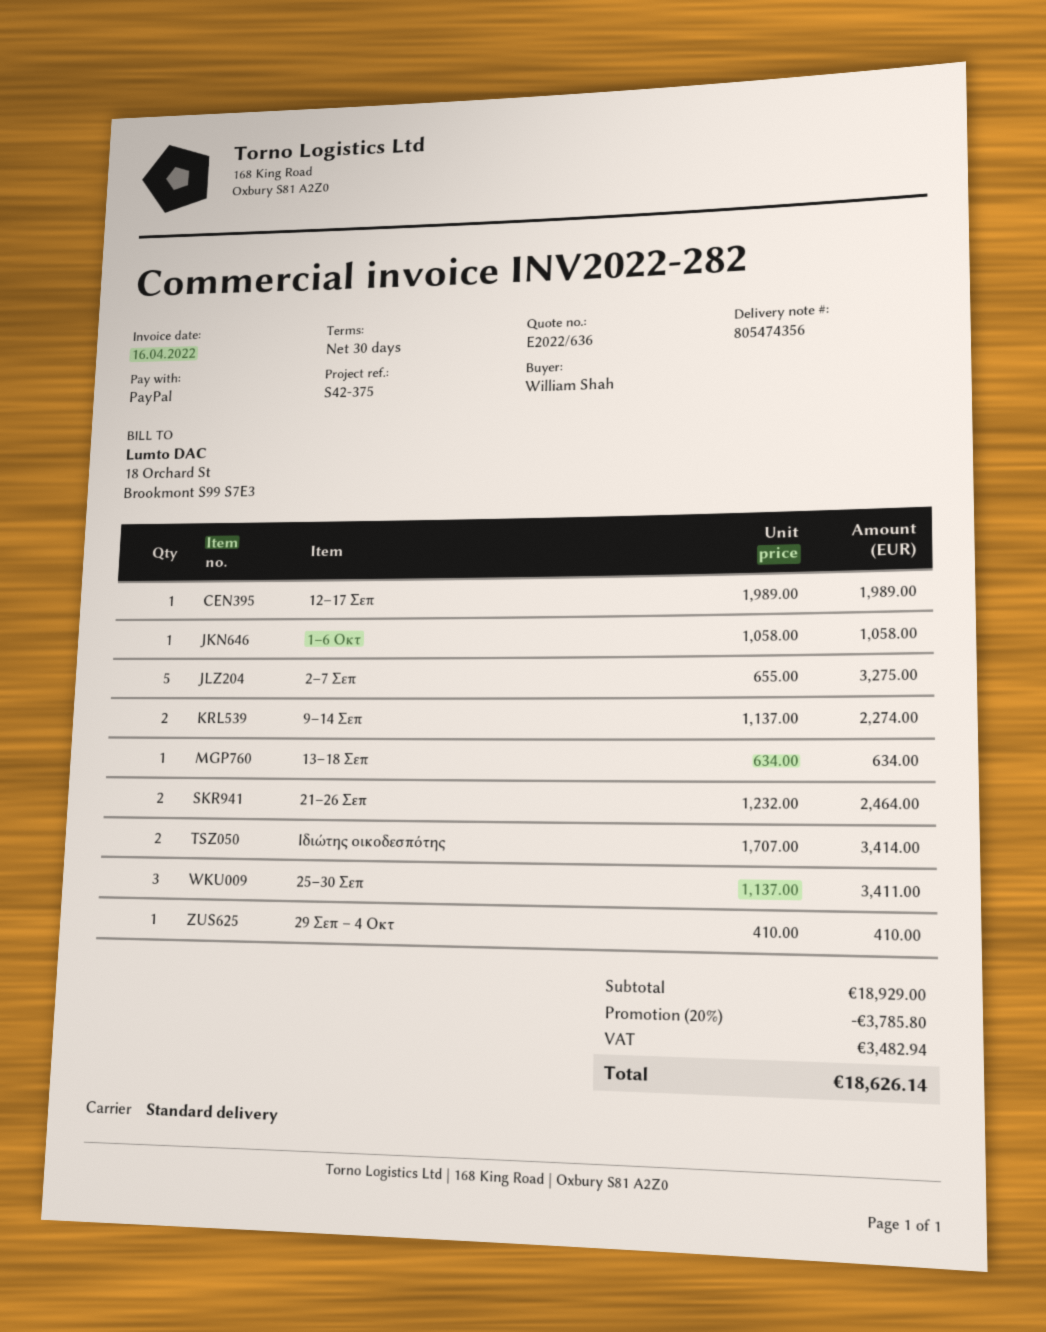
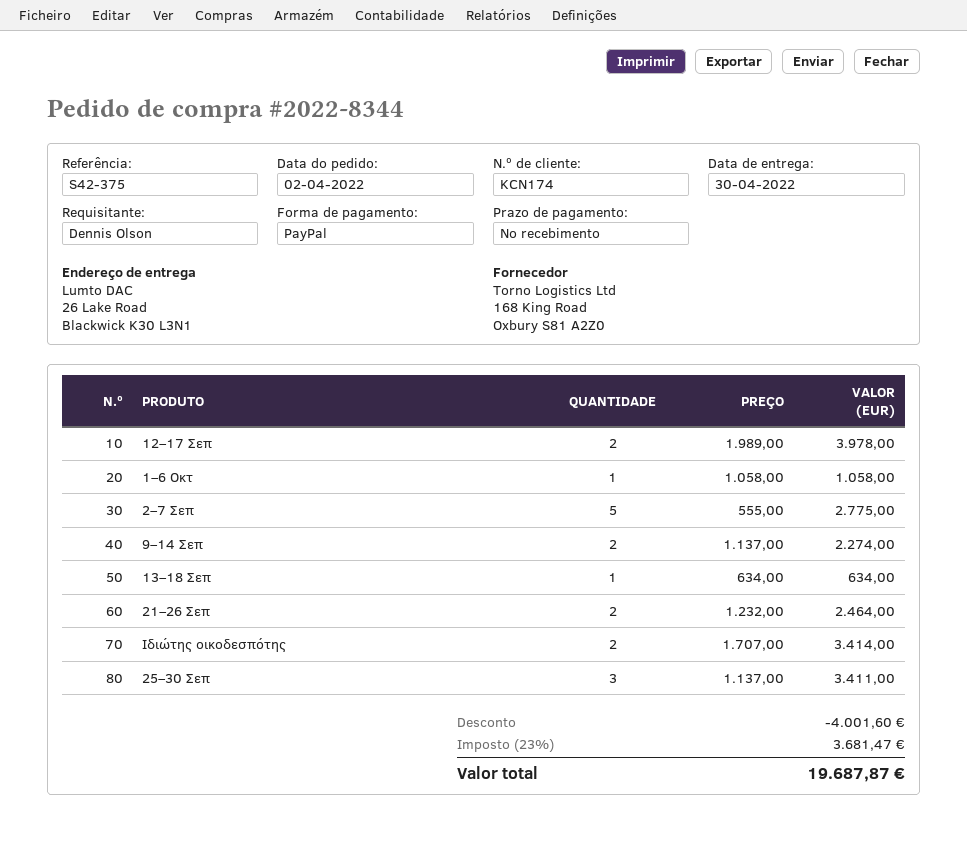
payment terms: 30 days -> on receipt
ordered by: William Shah -> Dennis Olson
12–17 Σεπ: 1 x 1989.00 = 1989.00 -> 2 x 1989.00 = 3978.00
2–7 Σεπ: 5 x 655.00 = 3275.00 -> 5 x 555.00 = 2775.00
29 Σεπ – 4 Οκτ: 1 x 410.00 = 410.00 -> none
discount: 3785.80 -> 4001.60
tax: 3482.94 -> 3681.47
total: 18626.14 -> 19687.87

